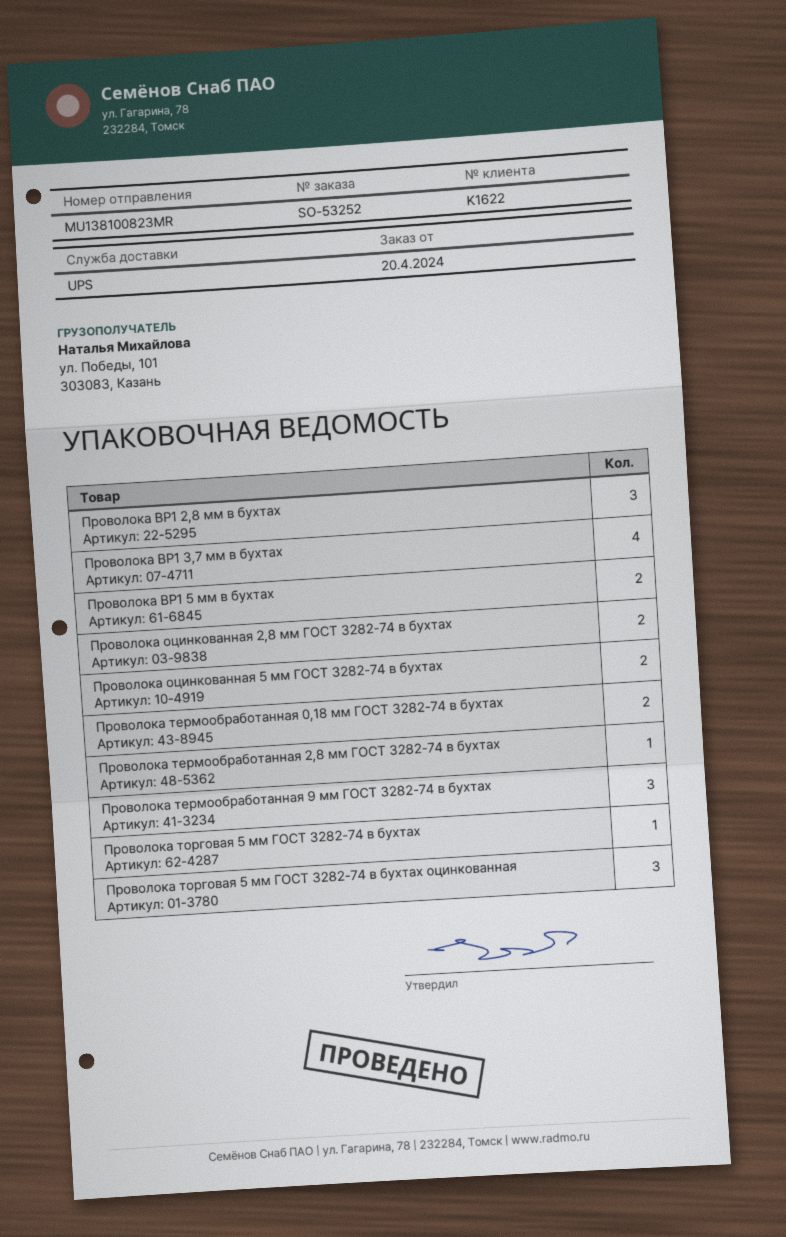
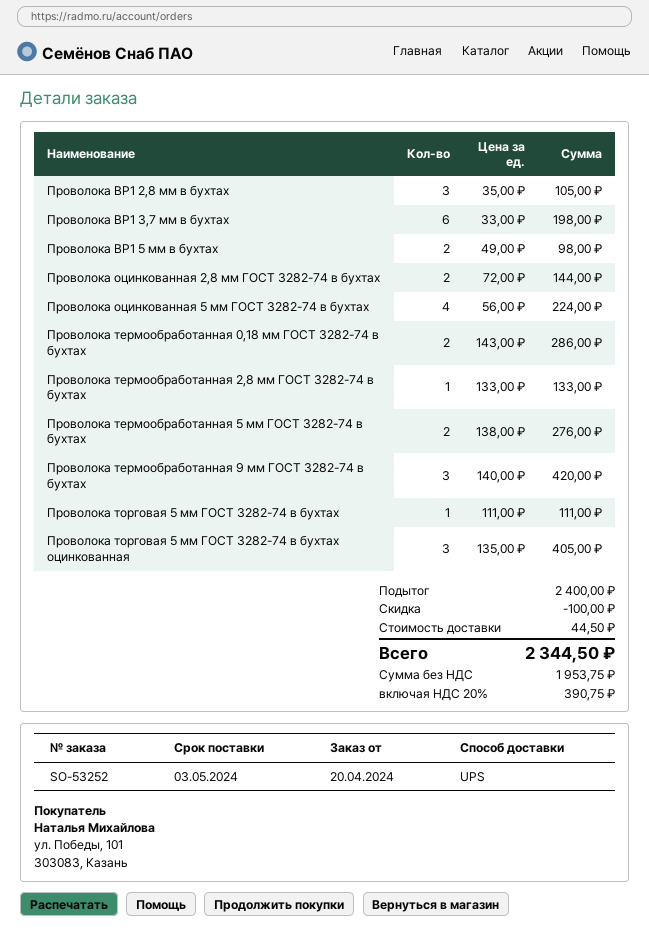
Проволока ВР1 3,7 мм в бухтах: 4 -> 6
Проволока оцинкованная 5 мм ГОСТ 3282-74 в бухтах: 2 -> 4
Проволока термообработанная 5 мм ГОСТ 3282-74 в бухтах: none -> 2

